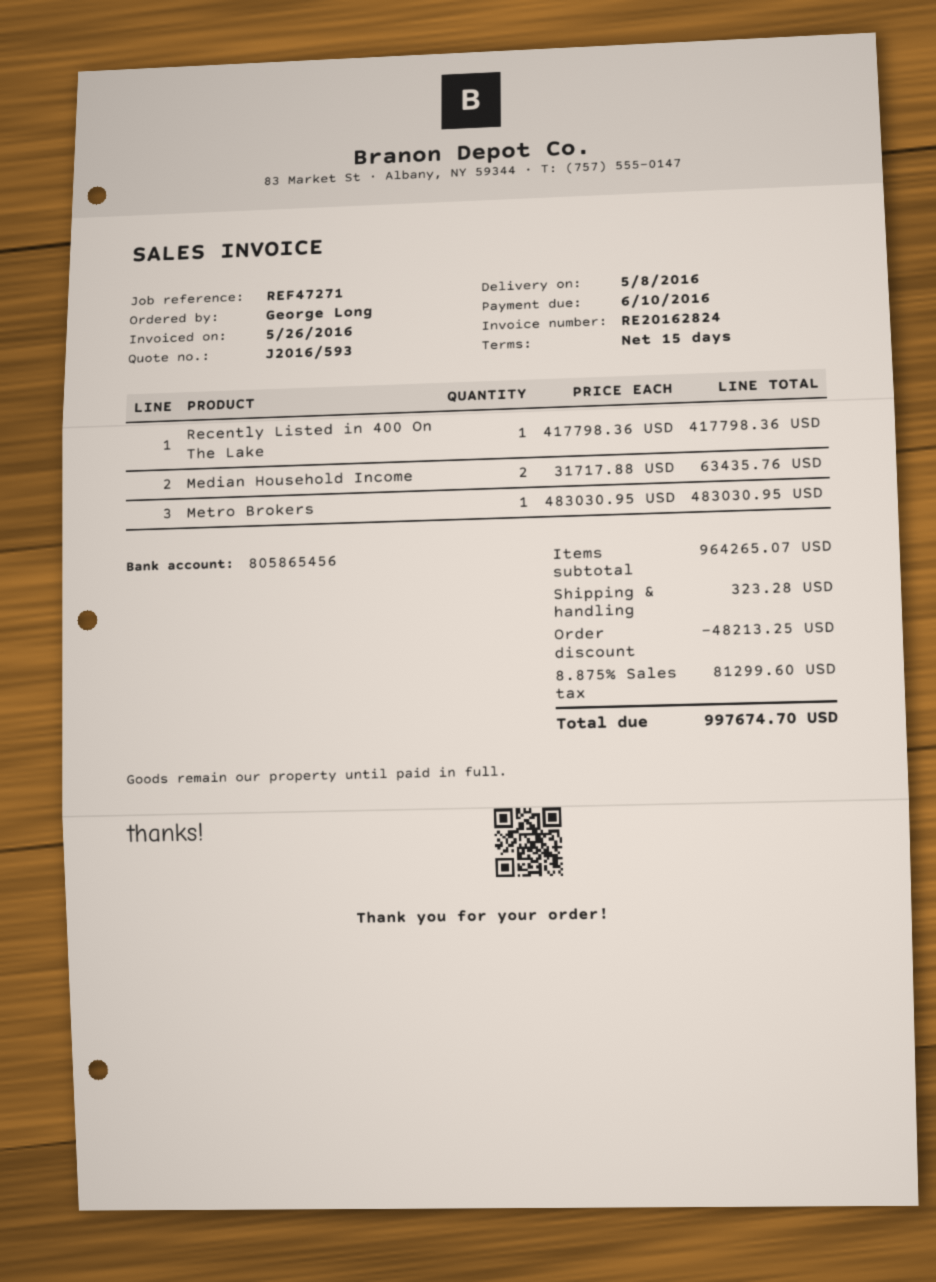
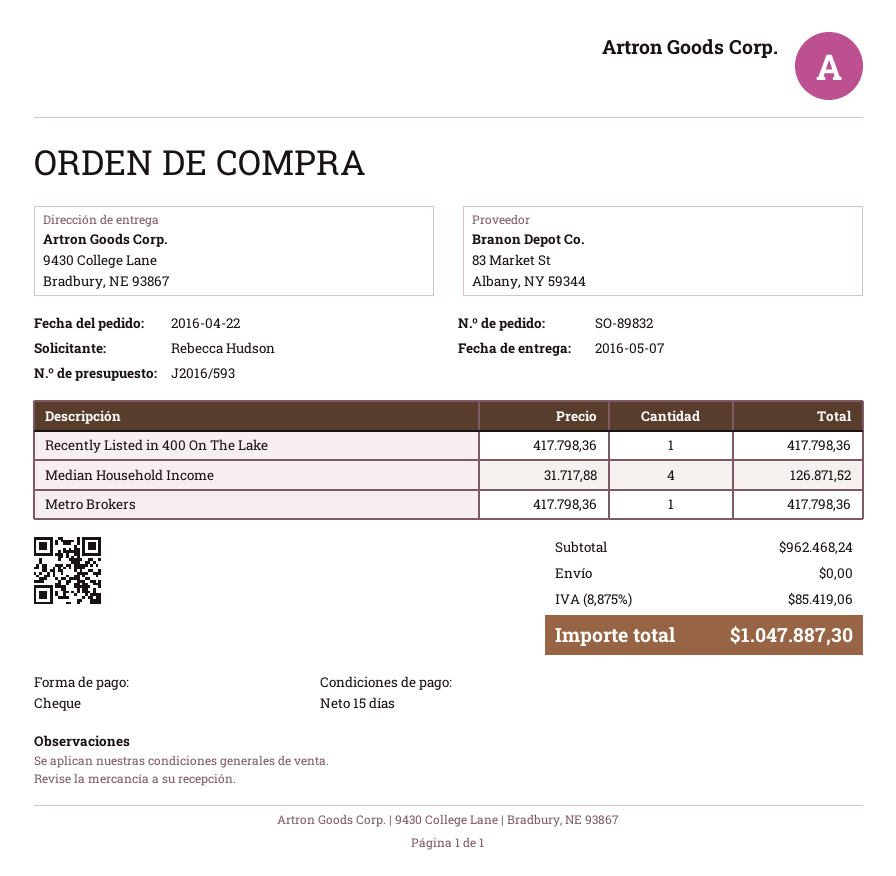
delivery date: 2016-05-08 -> 2016-05-07
ordered by: George Long -> Rebecca Hudson
Median Household Income: 2 x 31717.88 = 63435.76 -> 4 x 31717.88 = 126871.52
Metro Brokers: 1 x 483030.95 = 483030.95 -> 1 x 417798.36 = 417798.36
subtotal: 964265.07 -> 962468.24
discount: 48213.25 -> none
shipping: 323.28 -> 0.00
tax: 8.875% = 81299.60 -> 8.875% = 85419.06
total: 997674.70 -> 1047887.30

